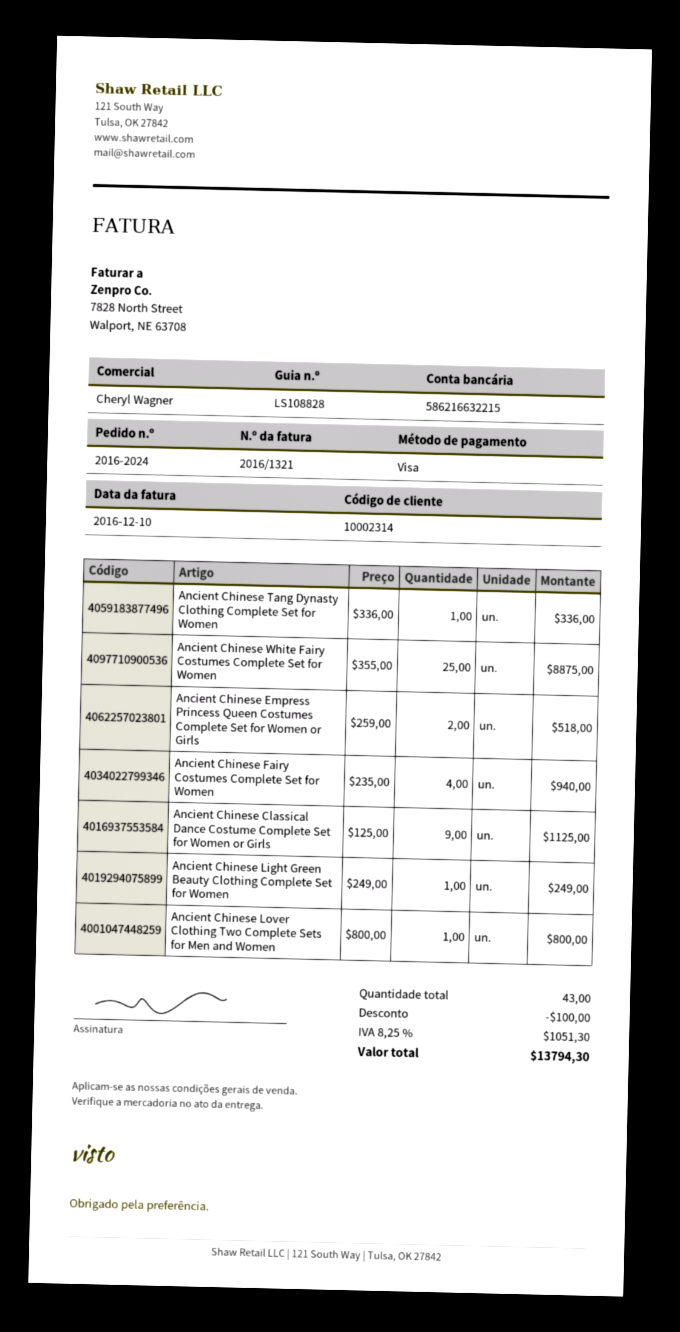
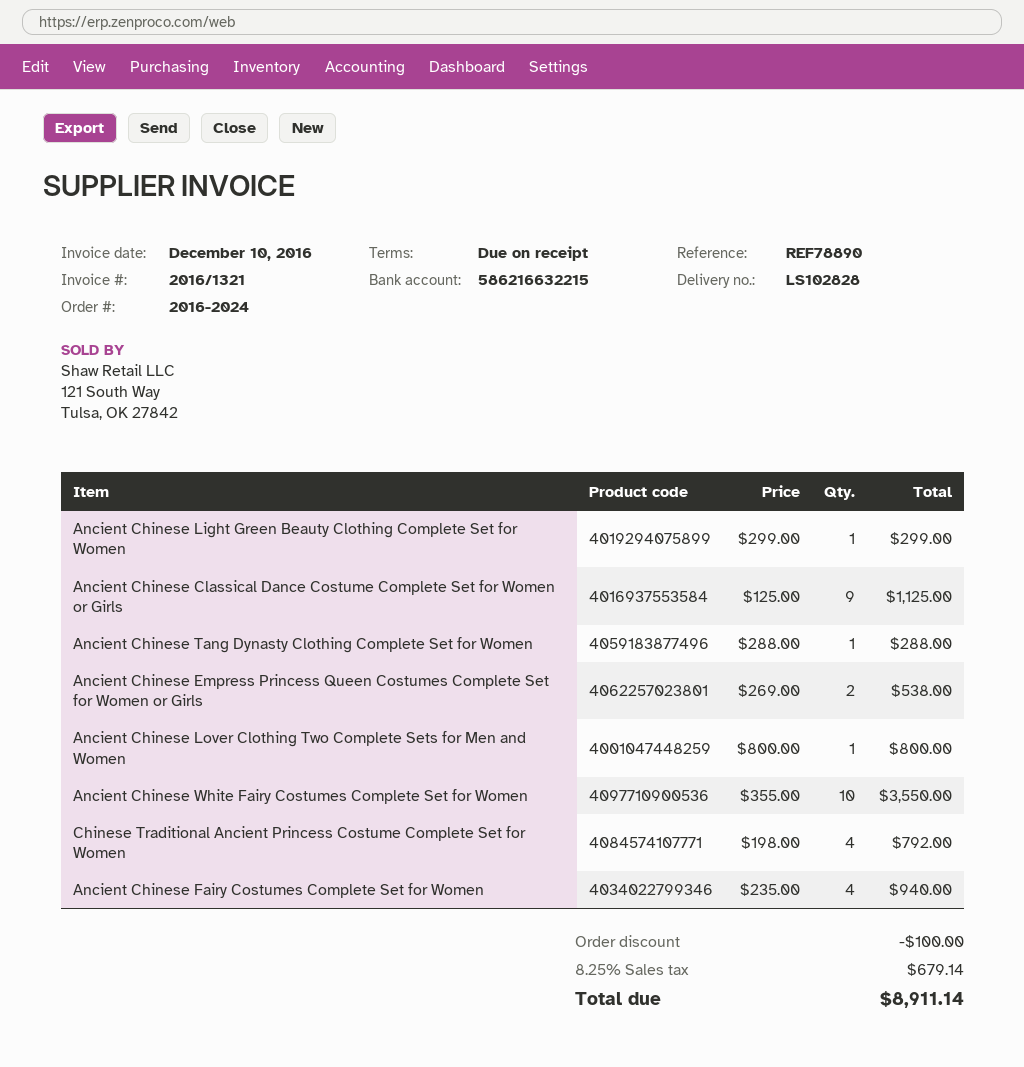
delivery note number: LS108828 -> LS102828
Ancient Chinese Tang Dynasty Clothing Complete Set for Women: 1 x 336.00 = 336.00 -> 1 x 288.00 = 288.00
Ancient Chinese White Fairy Costumes Complete Set for Women: 25 x 355.00 = 8875.00 -> 10 x 355.00 = 3550.00
Ancient Chinese Empress Princess Queen Costumes Complete Set for Women or Girls: 2 x 259.00 = 518.00 -> 2 x 269.00 = 538.00
Ancient Chinese Light Green Beauty Clothing Complete Set for Women: 1 x 249.00 = 249.00 -> 1 x 299.00 = 299.00
Chinese Traditional Ancient Princess Costume Complete Set for Women: none -> 4 x 198.00 = 792.00
tax: 8.25% = 1051.30 -> 8.25% = 679.14
total: 13794.30 -> 8911.14

